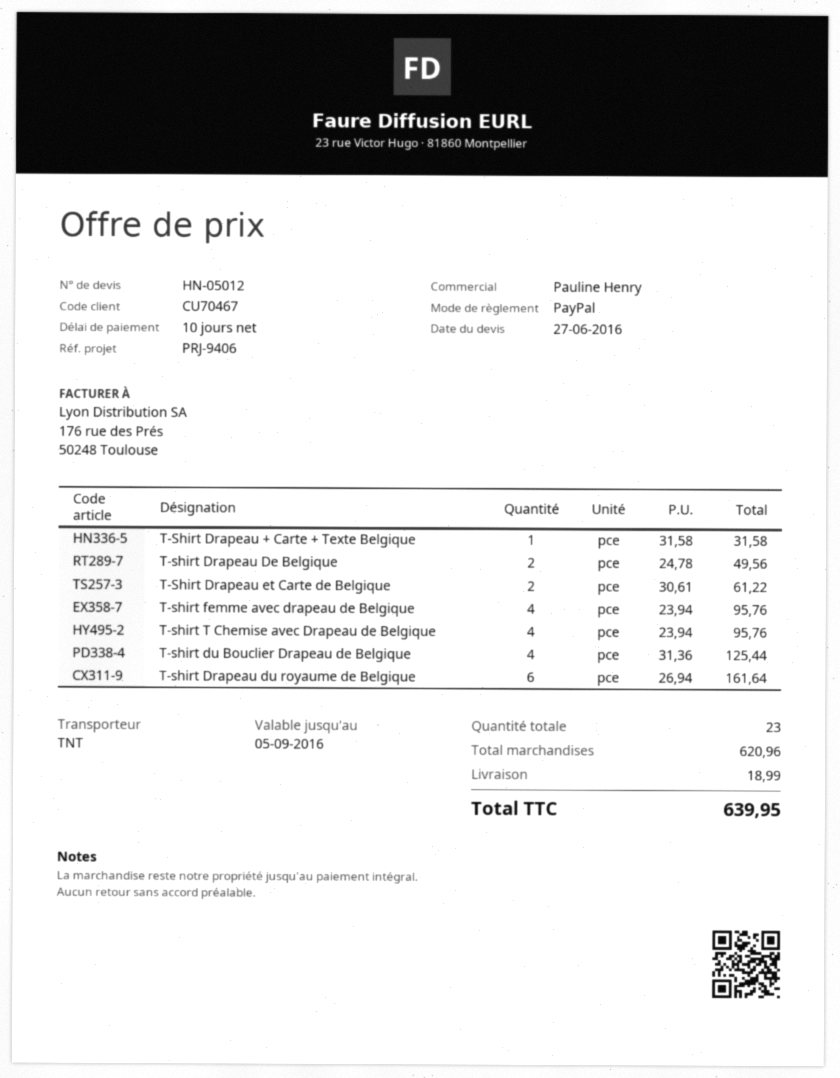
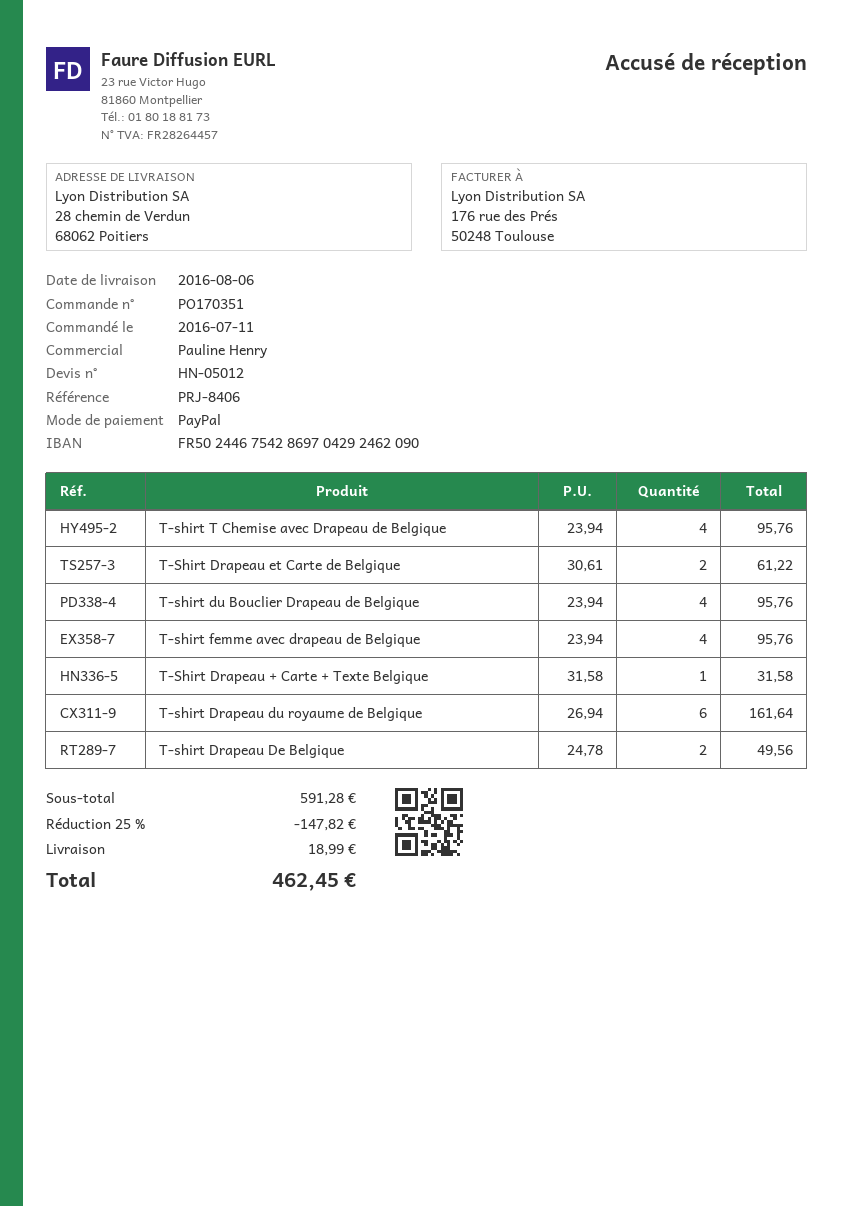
reference: PRJ-9406 -> PRJ-8406
T-shirt du Bouclier Drapeau de Belgique: 4 x 31.36 = 125.44 -> 4 x 23.94 = 95.76
subtotal: 620.96 -> 591.28
discount: none -> 25% = 147.82
total: 639.95 -> 462.45

